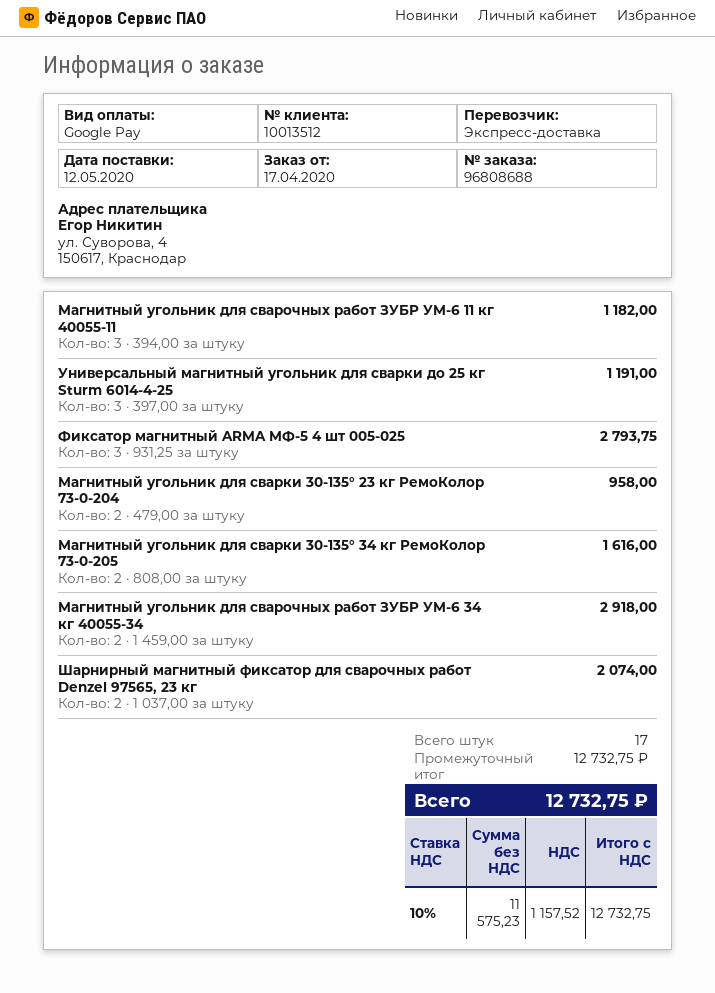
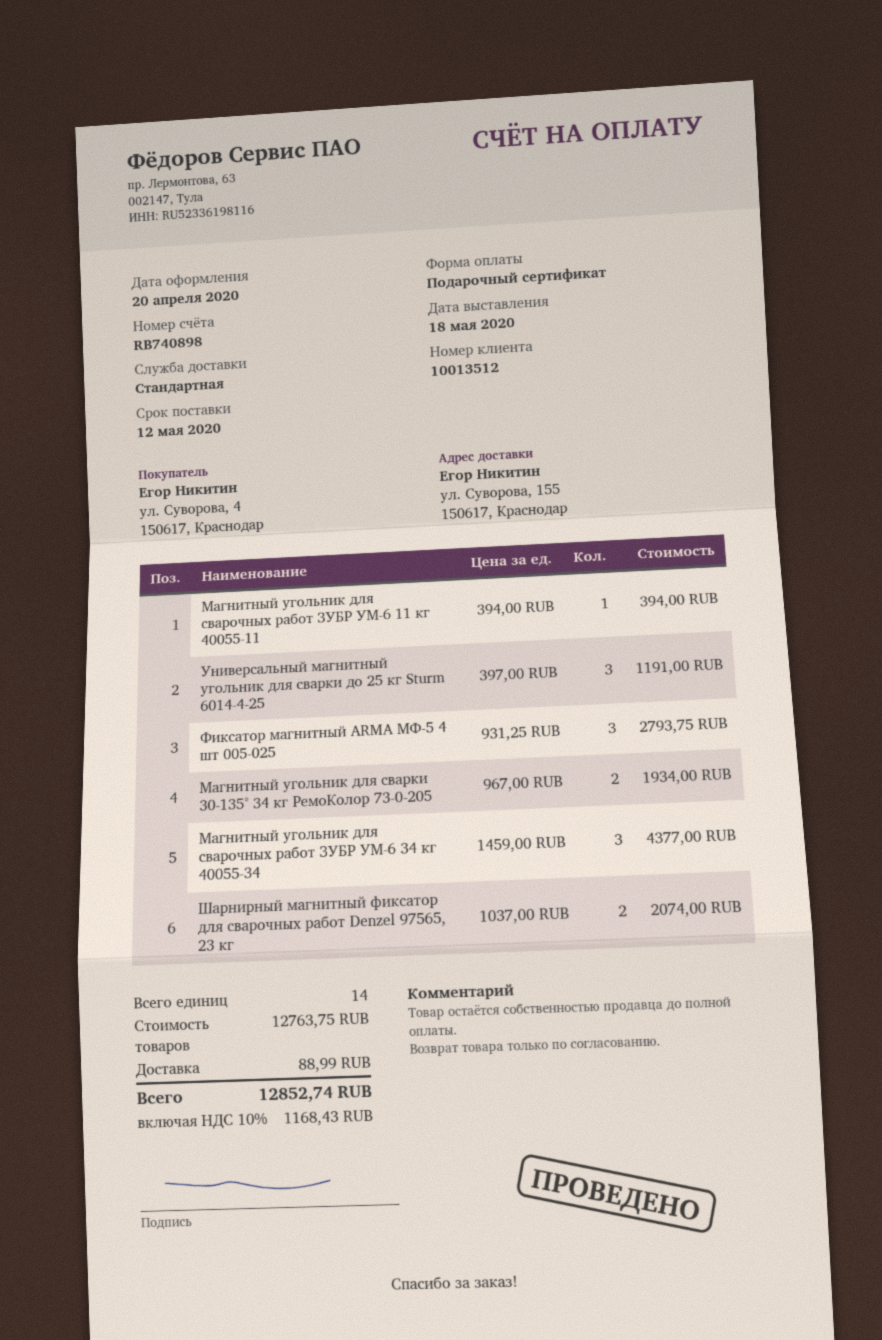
order date: 2020-04-17 -> 2020-04-20
payment method: Google Pay -> gift card
shipping method: express -> standard
Магнитный угольник для сварочных работ ЗУБР УМ-6 11 кг 40055-11: 3 x 394.00 = 1182.00 -> 1 x 394.00 = 394.00
Магнитный угольник для сварки 30-135° 23 кг РемоКолор 73-0-204: 2 x 479.00 = 958.00 -> none
Магнитный угольник для сварки 30-135° 34 кг РемоКолор 73-0-205: 2 x 808.00 = 1616.00 -> 2 x 967.00 = 1934.00
Магнитный угольник для сварочных работ ЗУБР УМ-6 34 кг 40055-34: 2 x 1459.00 = 2918.00 -> 3 x 1459.00 = 4377.00
total quantity: 17 -> 14
subtotal: 12732.75 -> 12763.75
shipping: none -> 88.99
tax: 10% = 1157.52 -> 10% = 1168.43
total: 12732.75 -> 12852.74

